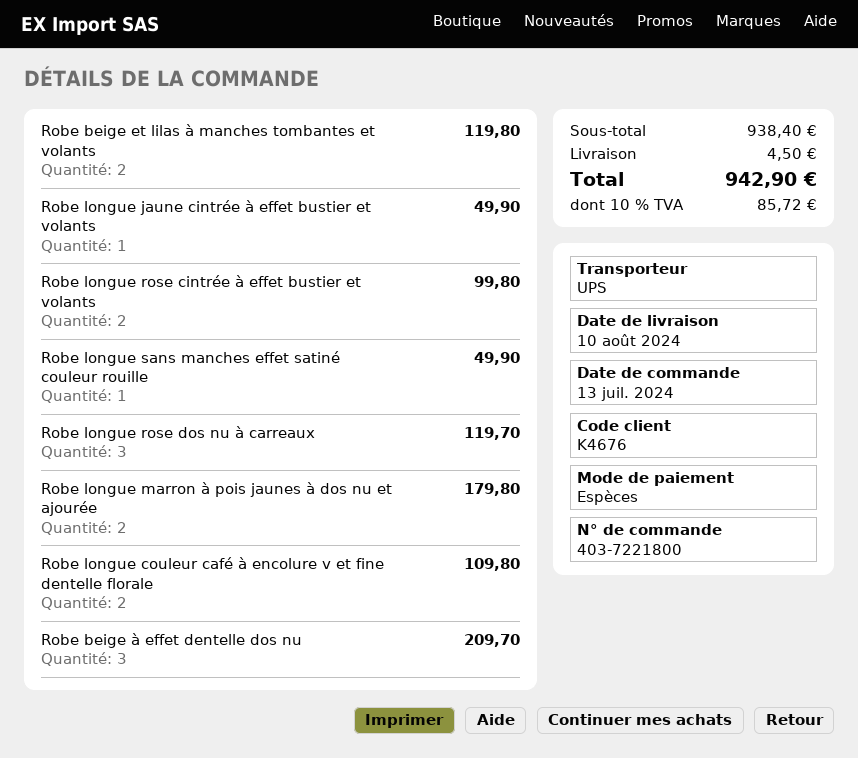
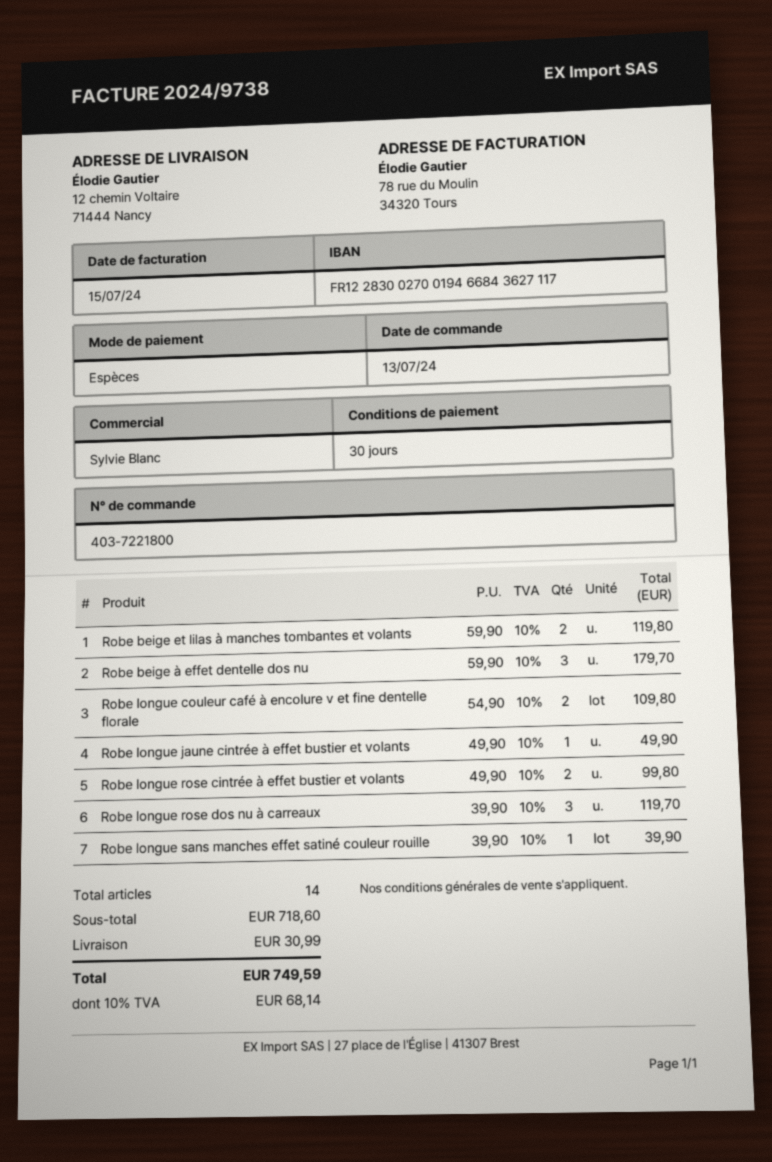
Robe longue sans manches effet satiné couleur rouille: 1 for 49.90 -> 1 for 39.90
Robe longue marron à pois jaunes à dos nu et ajourée: 2 for 179.80 -> none
Robe beige à effet dentelle dos nu: 3 for 209.70 -> 3 for 179.70
subtotal: 938.40 -> 718.60
shipping: 4.50 -> 30.99
tax: 10% = 85.72 -> 10% = 68.14
total: 942.90 -> 749.59

